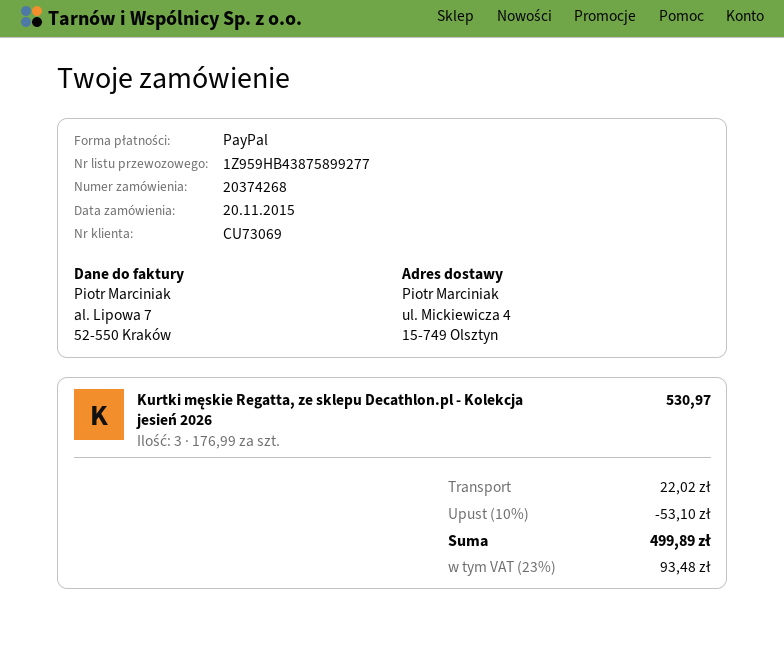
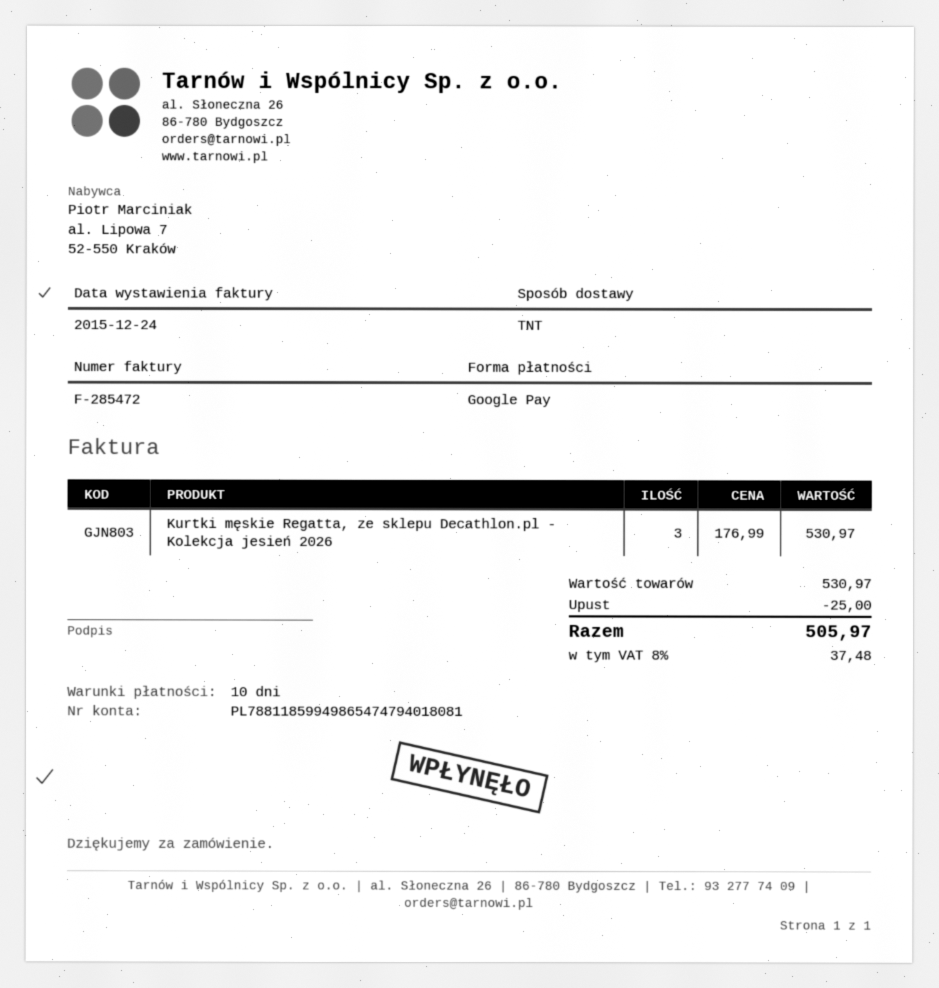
payment method: PayPal -> Google Pay
discount: 53.10 -> 25.00
shipping: 22.02 -> none
tax: 23% = 93.48 -> 8% = 37.48
total: 499.89 -> 505.97

